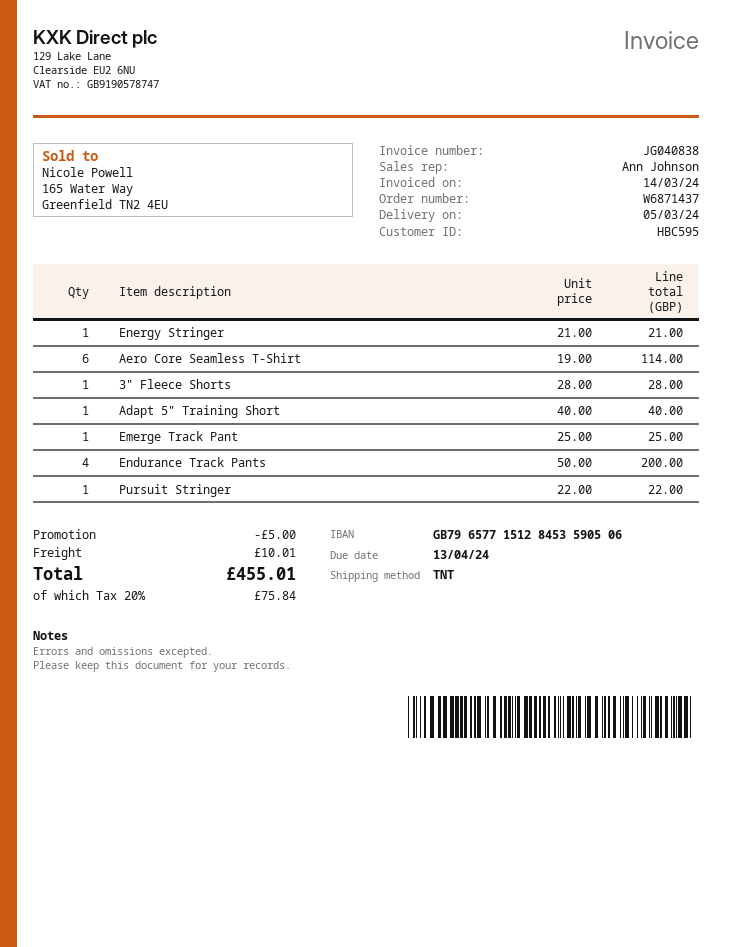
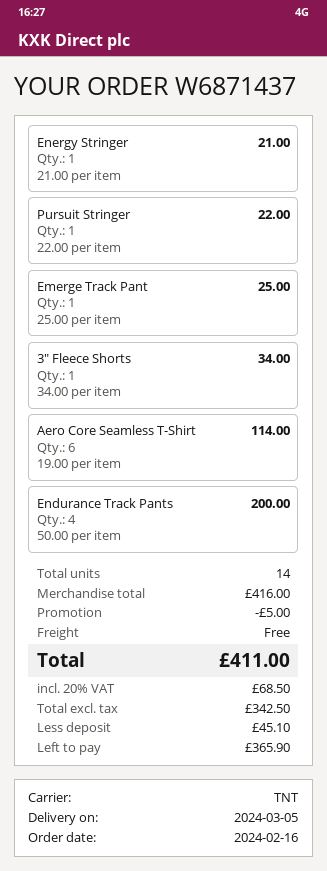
3" Fleece Shorts: 1 x 28.00 = 28.00 -> 1 x 34.00 = 34.00
Adapt 5" Training Short: 1 x 40.00 = 40.00 -> none
shipping: 10.01 -> 0.00
tax: 20% = 75.84 -> 20% = 68.50
total: 455.01 -> 411.00

